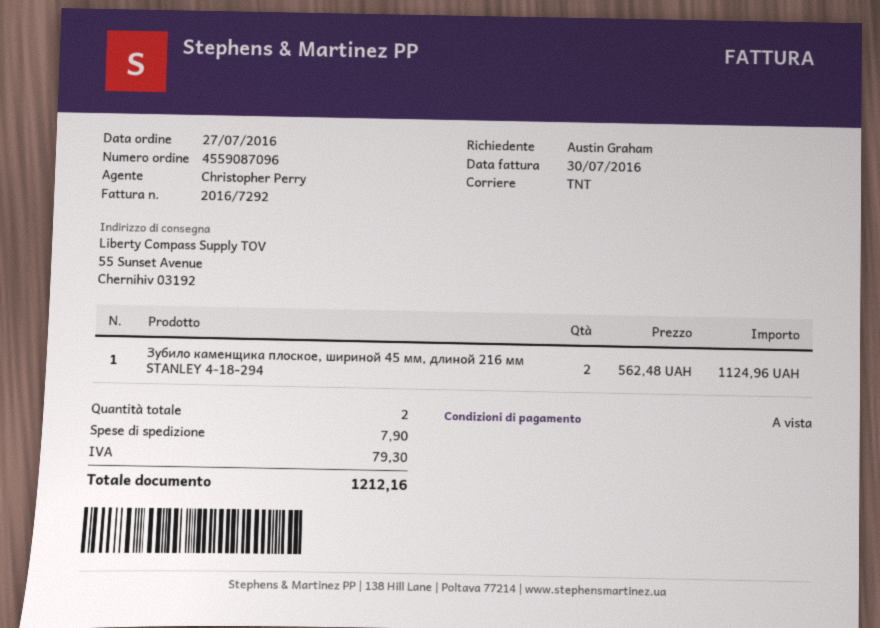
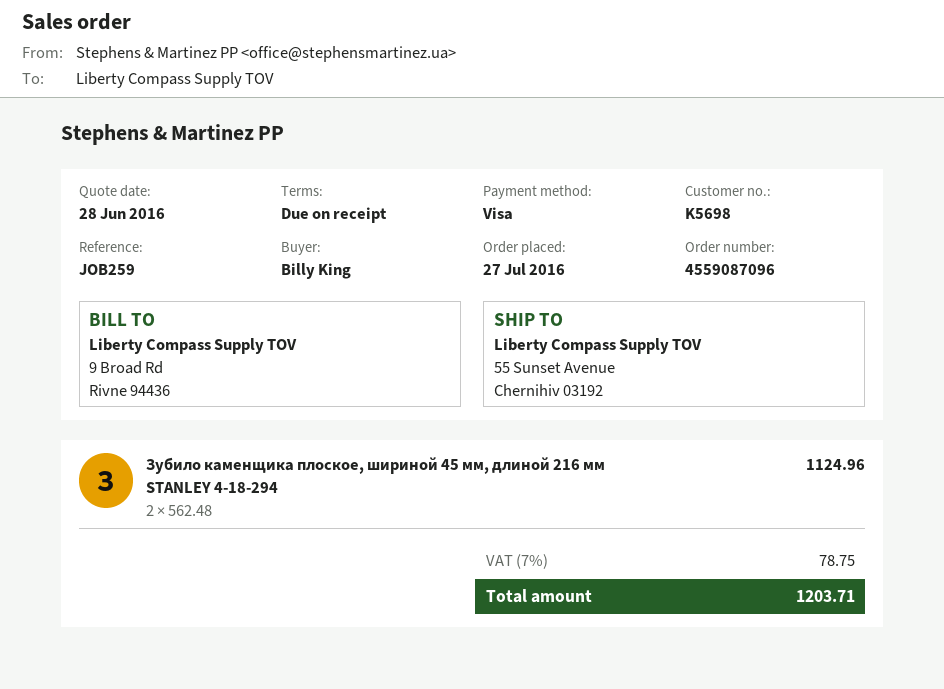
ordered by: Austin Graham -> Billy King
shipping: 7.90 -> none
tax: 79.30 -> 78.75
total: 1212.16 -> 1203.71

